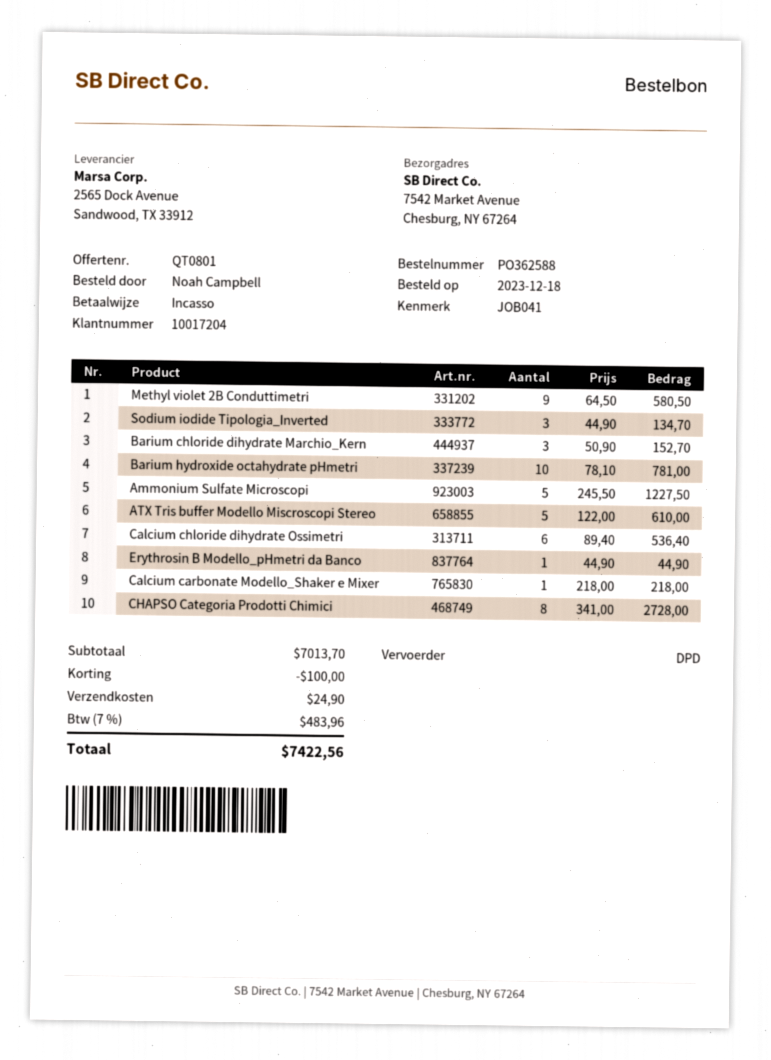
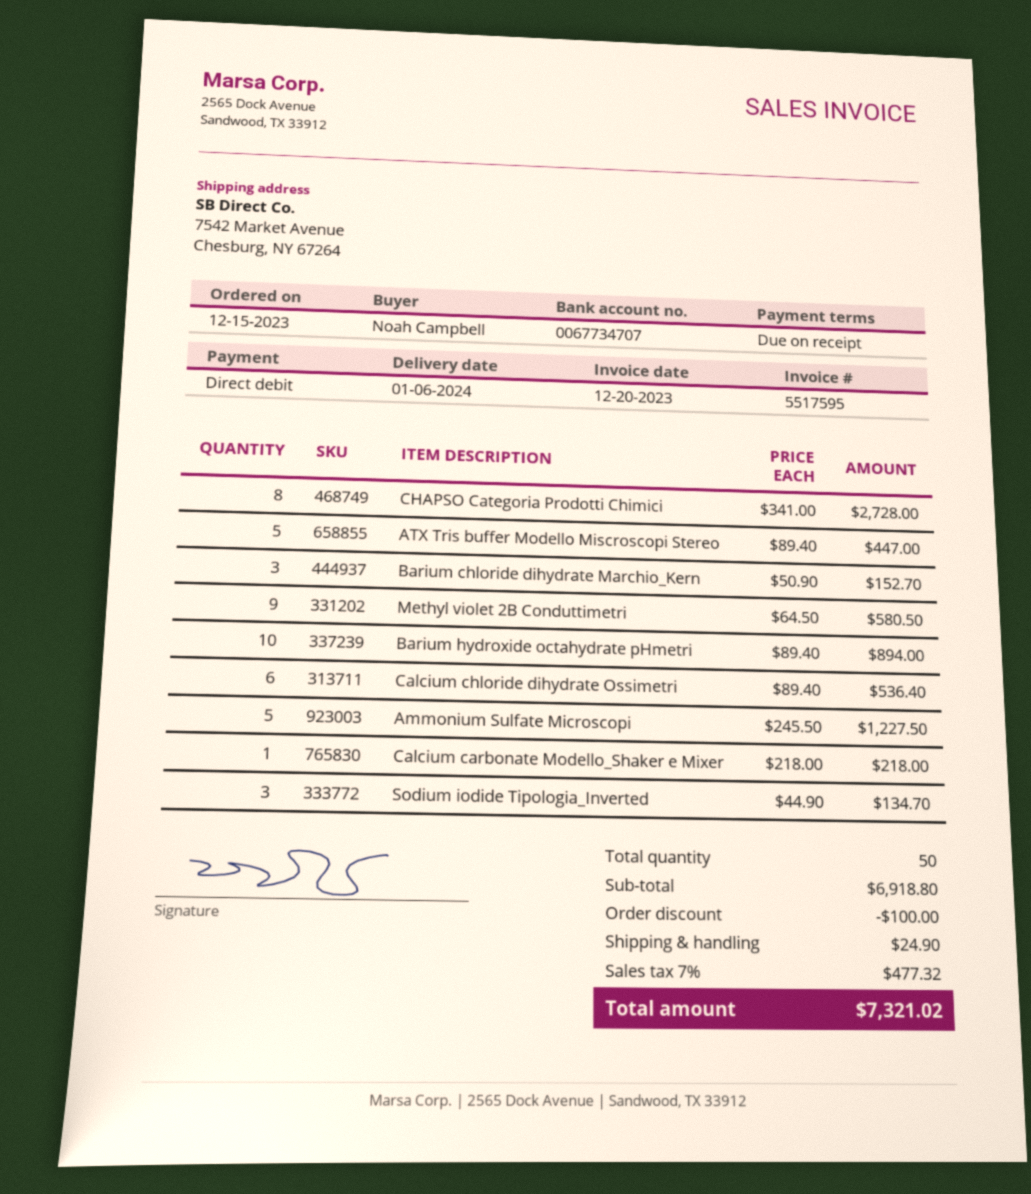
order date: 2023-12-18 -> 2023-12-15
Barium hydroxide octahydrate pHmetri: 10 x 78.10 = 781.00 -> 10 x 89.40 = 894.00
ATX Tris buffer Modello Miscroscopi Stereo: 5 x 122.00 = 610.00 -> 5 x 89.40 = 447.00
Erythrosin B Modello_pHmetri da Banco: 1 x 44.90 = 44.90 -> none
subtotal: 7013.70 -> 6918.80
tax: 7% = 483.96 -> 7% = 477.32
total: 7422.56 -> 7321.02

